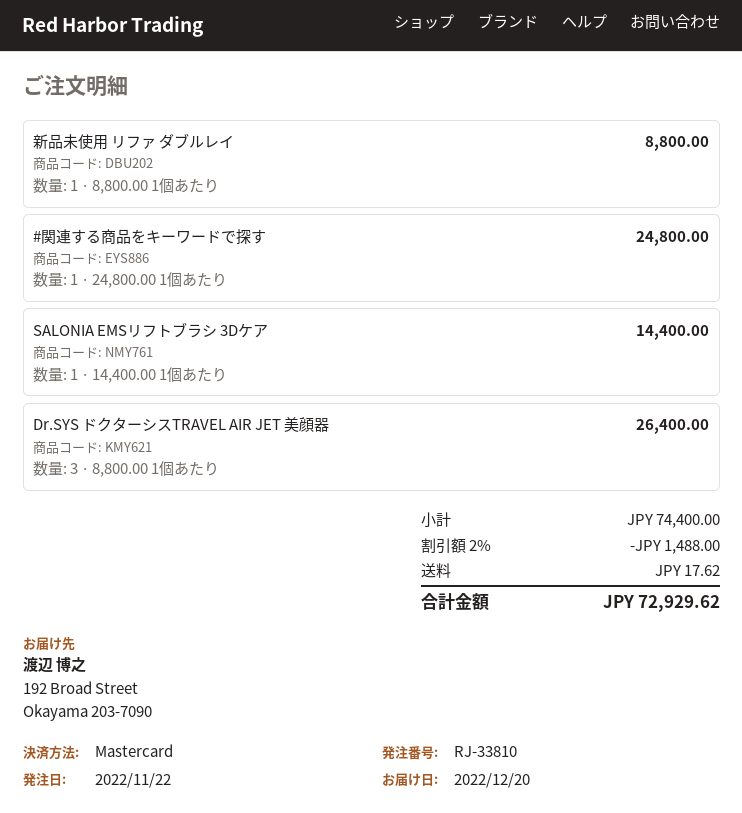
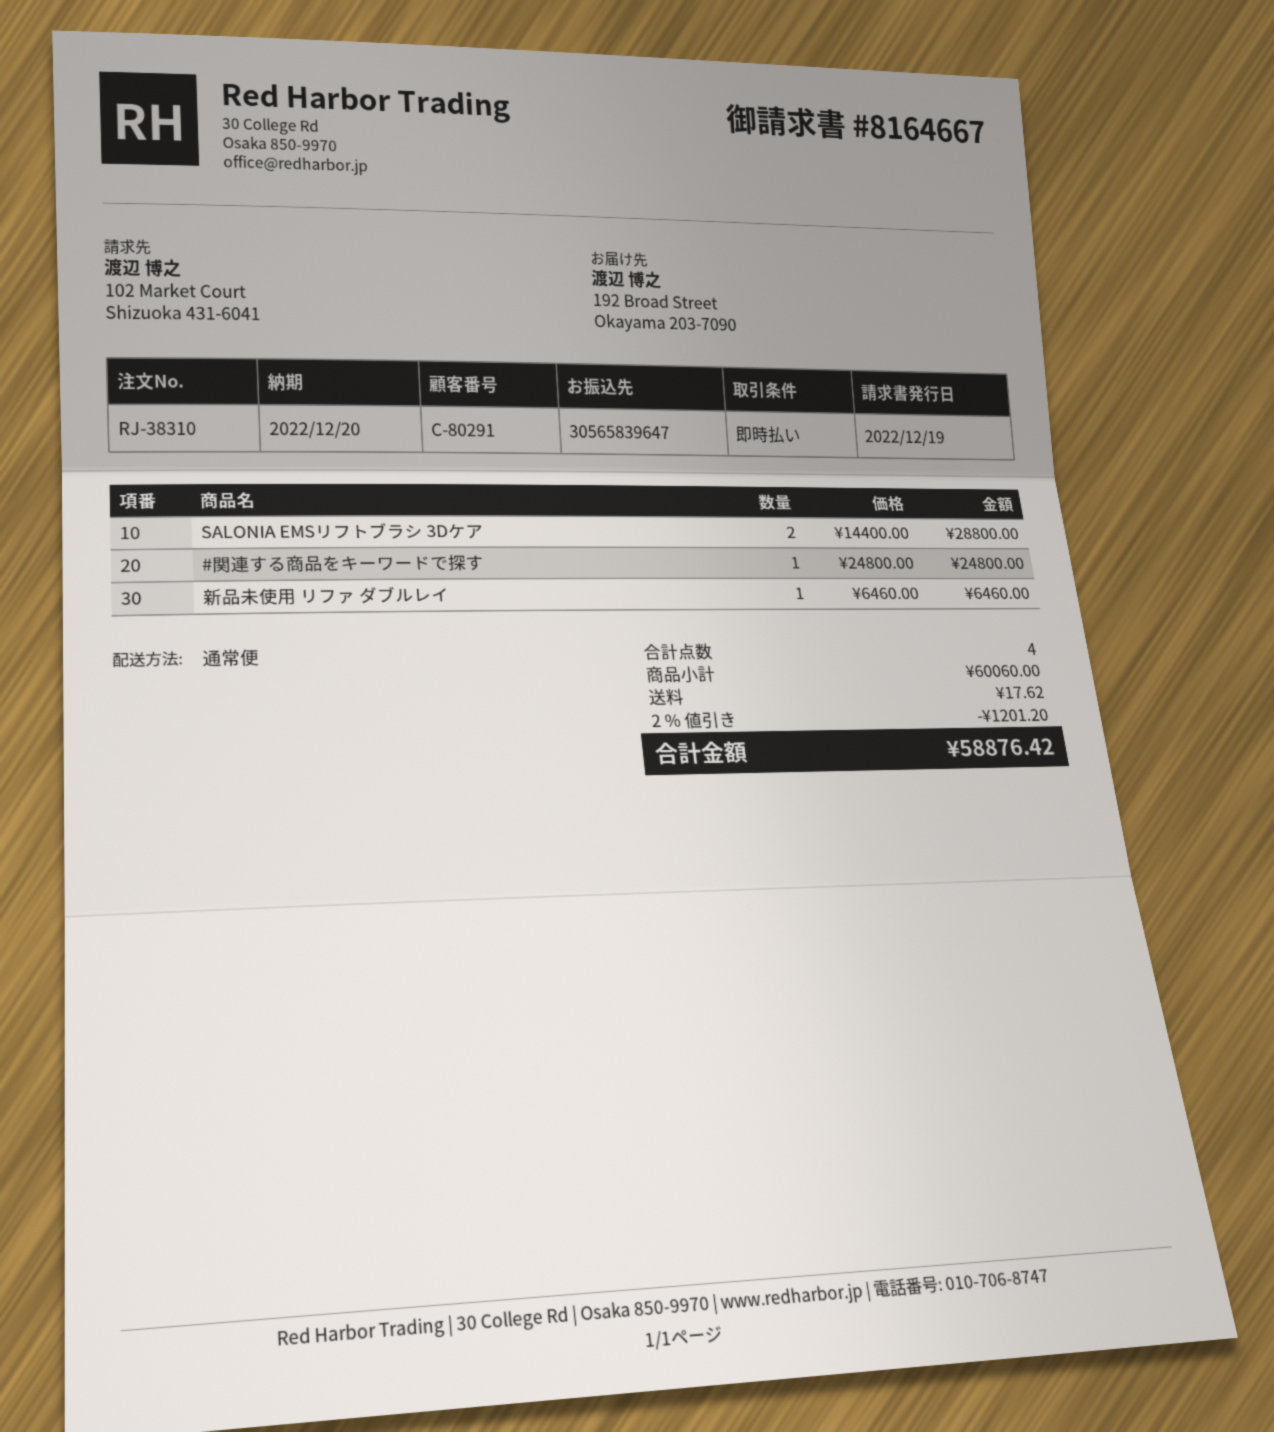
order number: RJ-33810 -> RJ-38310
新品未使用 リファ ダブルレイ: 1 x 8800.00 = 8800.00 -> 1 x 6460.00 = 6460.00
SALONIA EMSリフトブラシ 3Dケア: 1 x 14400.00 = 14400.00 -> 2 x 14400.00 = 28800.00
Dr.SYS ドクターシスTRAVEL AIR JET 美顔器: 3 x 8800.00 = 26400.00 -> none
subtotal: 74400.00 -> 60060.00
discount: 2% = 1488.00 -> 2% = 1201.20
total: 72929.62 -> 58876.42

